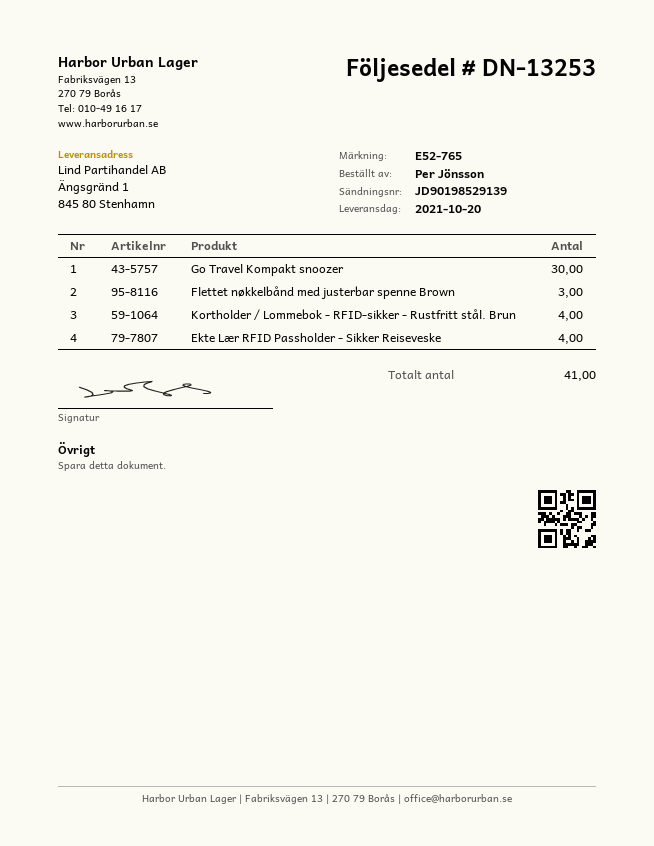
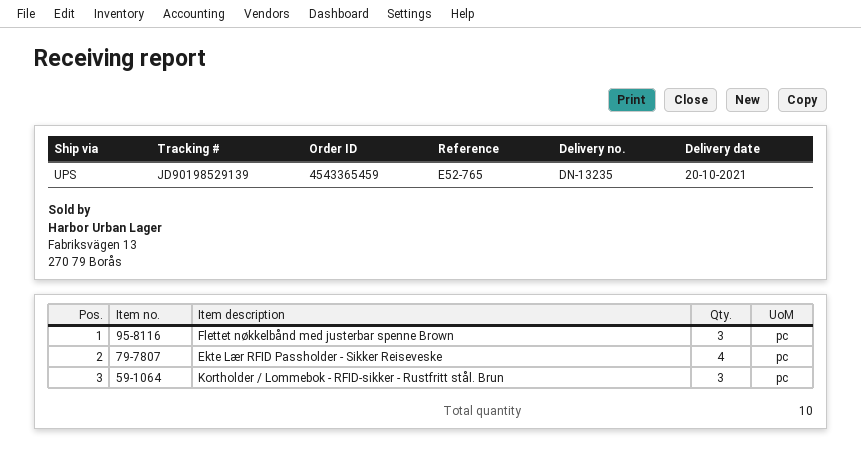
delivery note number: DN-13253 -> DN-13235
Go Travel Kompakt snoozer: 30 -> none
Kortholder / Lommebok - RFID-sikker - Rustfritt stål. Brun: 4 -> 3
total quantity: 41 -> 10

